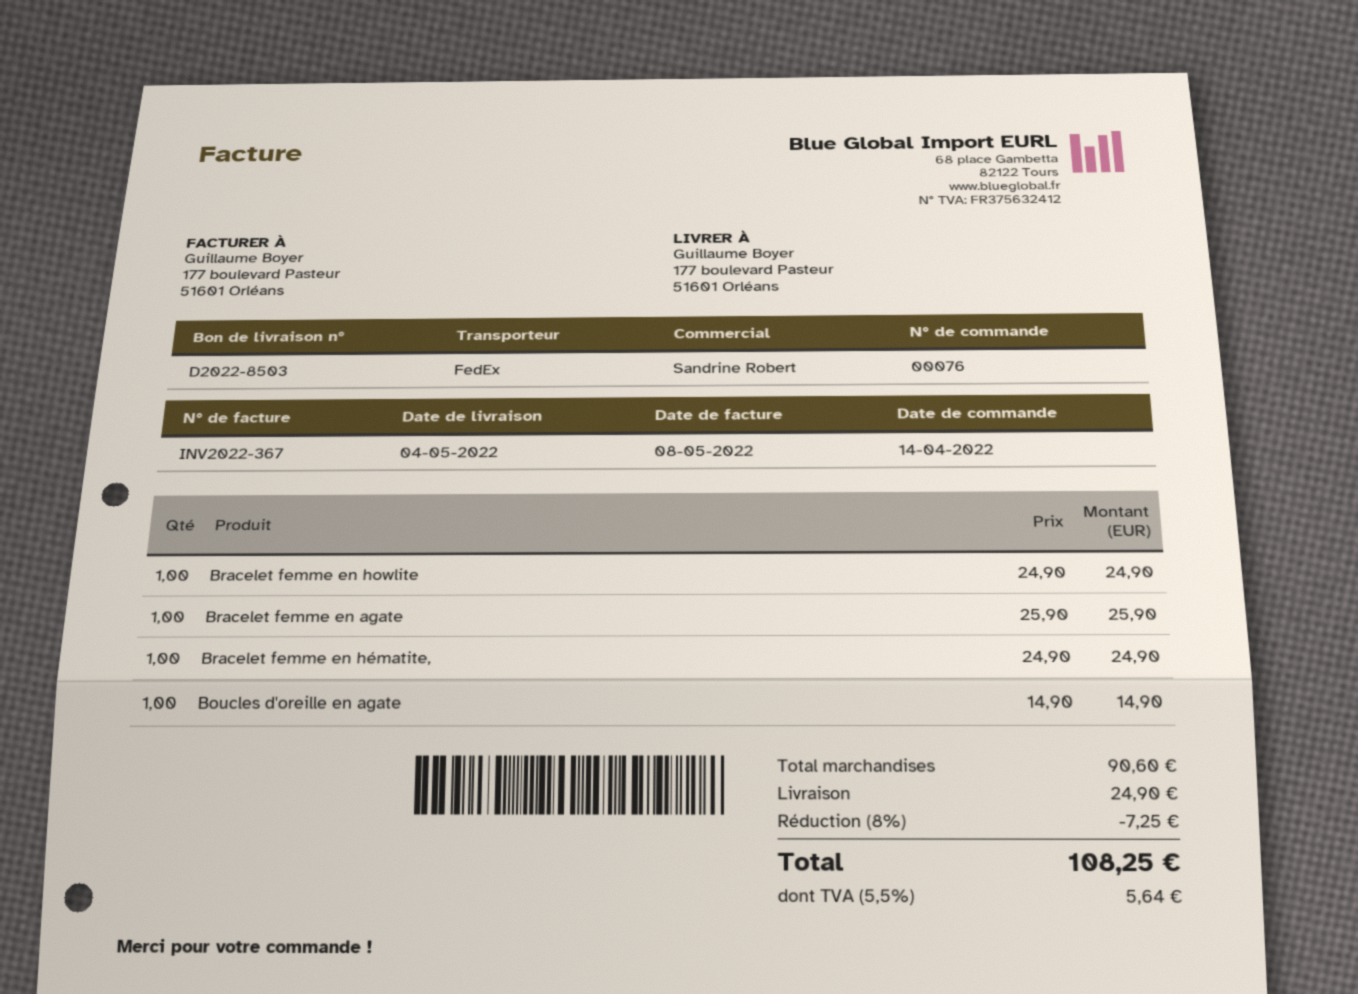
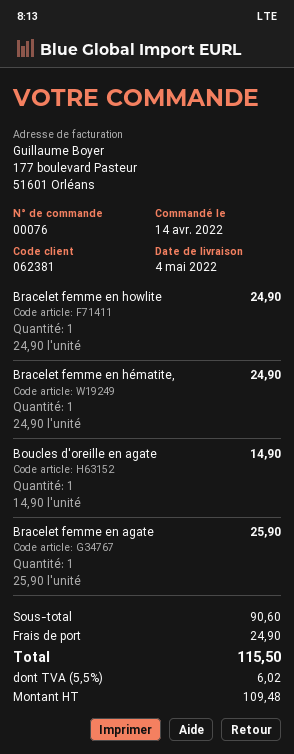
discount: 8% = 7.25 -> none
tax: 5.5% = 5.64 -> 5.5% = 6.02
total: 108.25 -> 115.50

